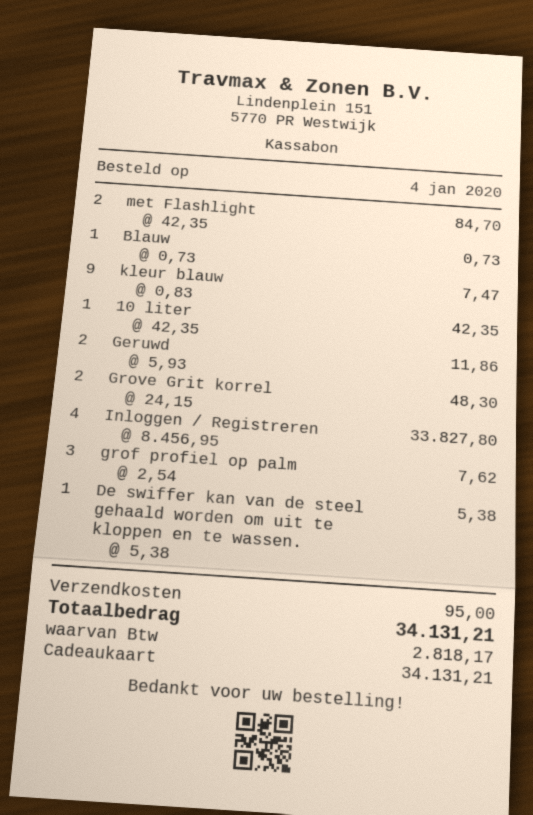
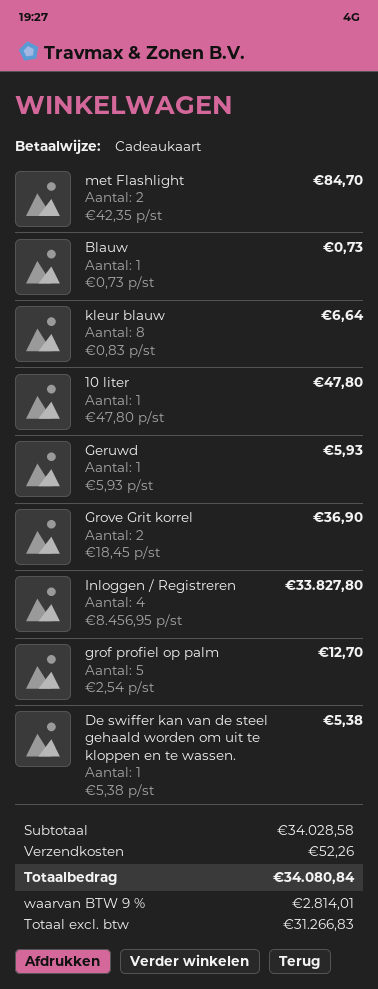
kleur blauw: 9 x 0.83 = 7.47 -> 8 x 0.83 = 6.64
10 liter: 1 x 42.35 = 42.35 -> 1 x 47.80 = 47.80
Geruwd: 2 x 5.93 = 11.86 -> 1 x 5.93 = 5.93
Grove Grit korrel: 2 x 24.15 = 48.30 -> 2 x 18.45 = 36.90
grof profiel op palm: 3 x 2.54 = 7.62 -> 5 x 2.54 = 12.70
shipping: 95.00 -> 52.26
tax: 2818.17 -> 2814.01
total: 34131.21 -> 34080.84

